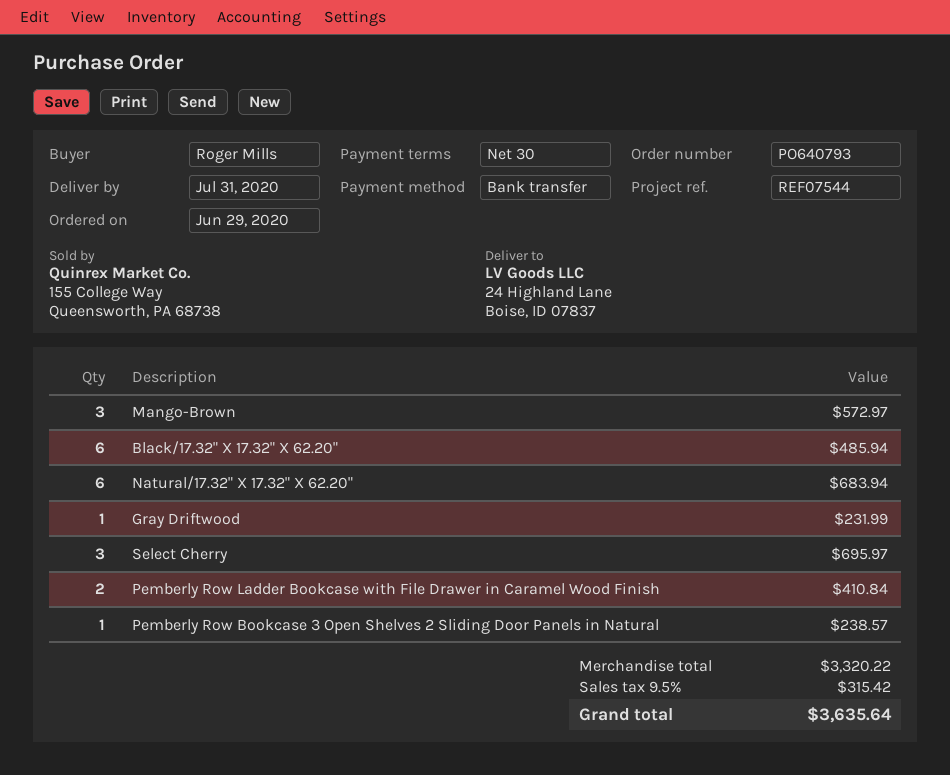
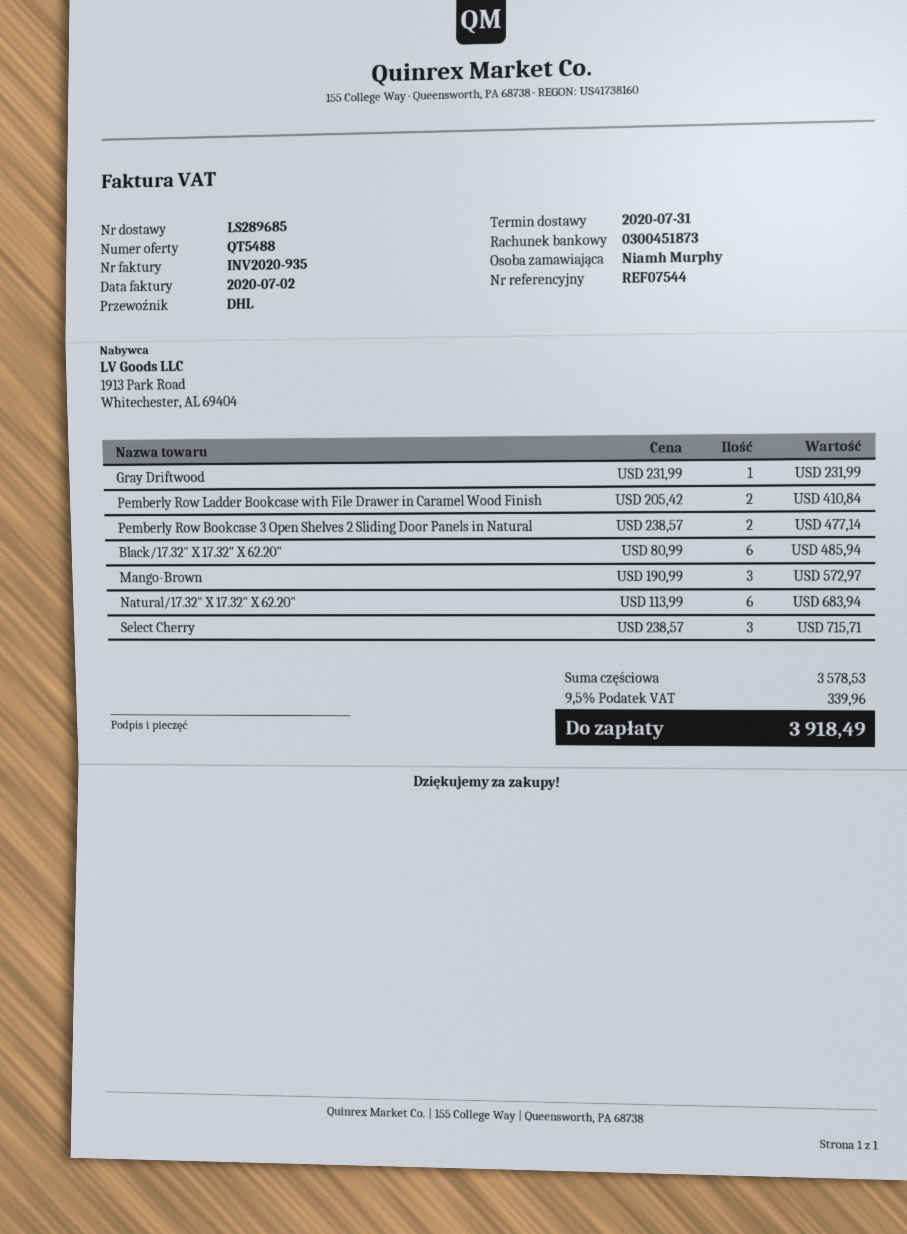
ordered by: Roger Mills -> Niamh Murphy
Select Cherry: 3 for 695.97 -> 3 for 715.71
Pemberly Row Bookcase 3 Open Shelves 2 Sliding Door Panels in Natural: 1 for 238.57 -> 2 for 477.14
subtotal: 3320.22 -> 3578.53
tax: 9.5% = 315.42 -> 9.5% = 339.96
total: 3635.64 -> 3918.49

